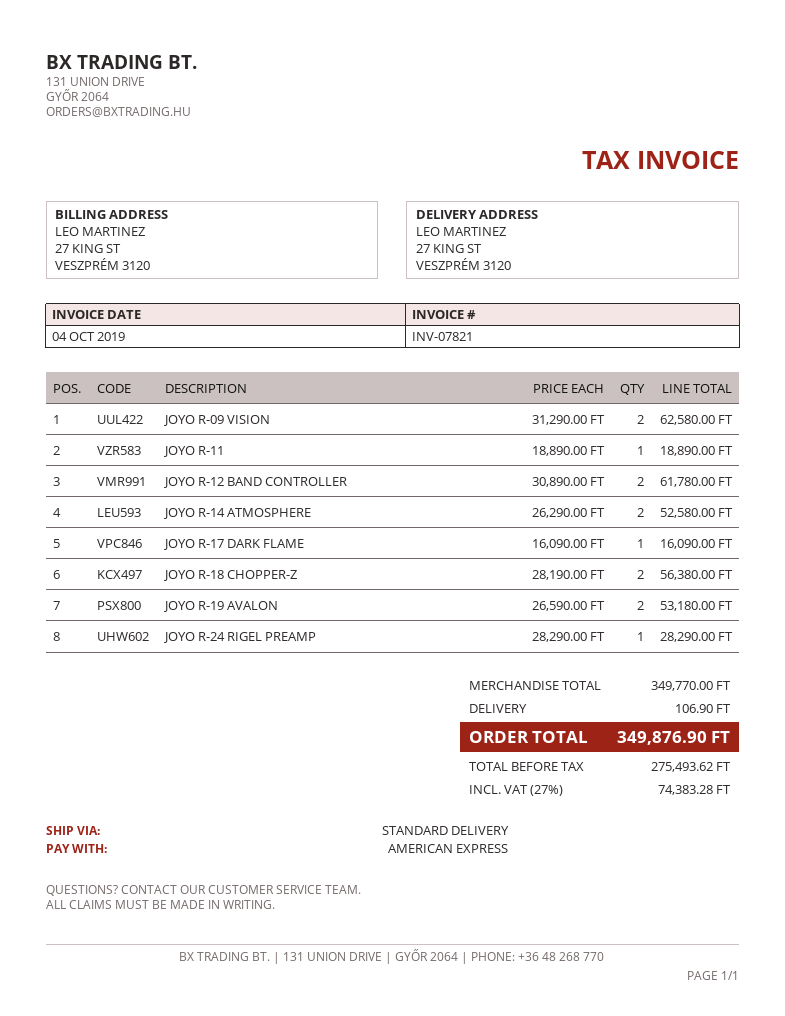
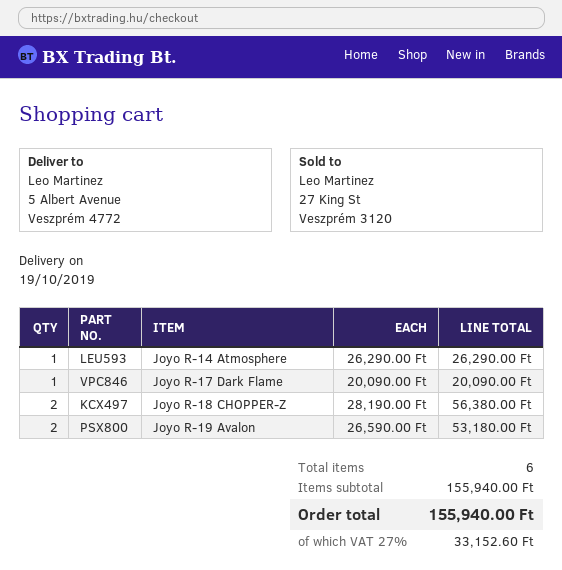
ship to: 27 KING ST, VESZPRÉM 3120 -> 5 Albert Avenue, Veszprém 4772
JOYO R-09 VISION: 2 x 31290.00 = 62580.00 -> none
JOYO R-11: 1 x 18890.00 = 18890.00 -> none
JOYO R-12 BAND CONTROLLER: 2 x 30890.00 = 61780.00 -> none
JOYO R-14 ATMOSPHERE: 2 x 26290.00 = 52580.00 -> 1 x 26290.00 = 26290.00
JOYO R-17 DARK FLAME: 1 x 16090.00 = 16090.00 -> 1 x 20090.00 = 20090.00
JOYO R-24 RIGEL PREAMP: 1 x 28290.00 = 28290.00 -> none
subtotal: 349770.00 -> 155940.00
shipping: 106.90 -> none
tax: 27% = 74383.28 -> 27% = 33152.60
total: 349876.90 -> 155940.00

